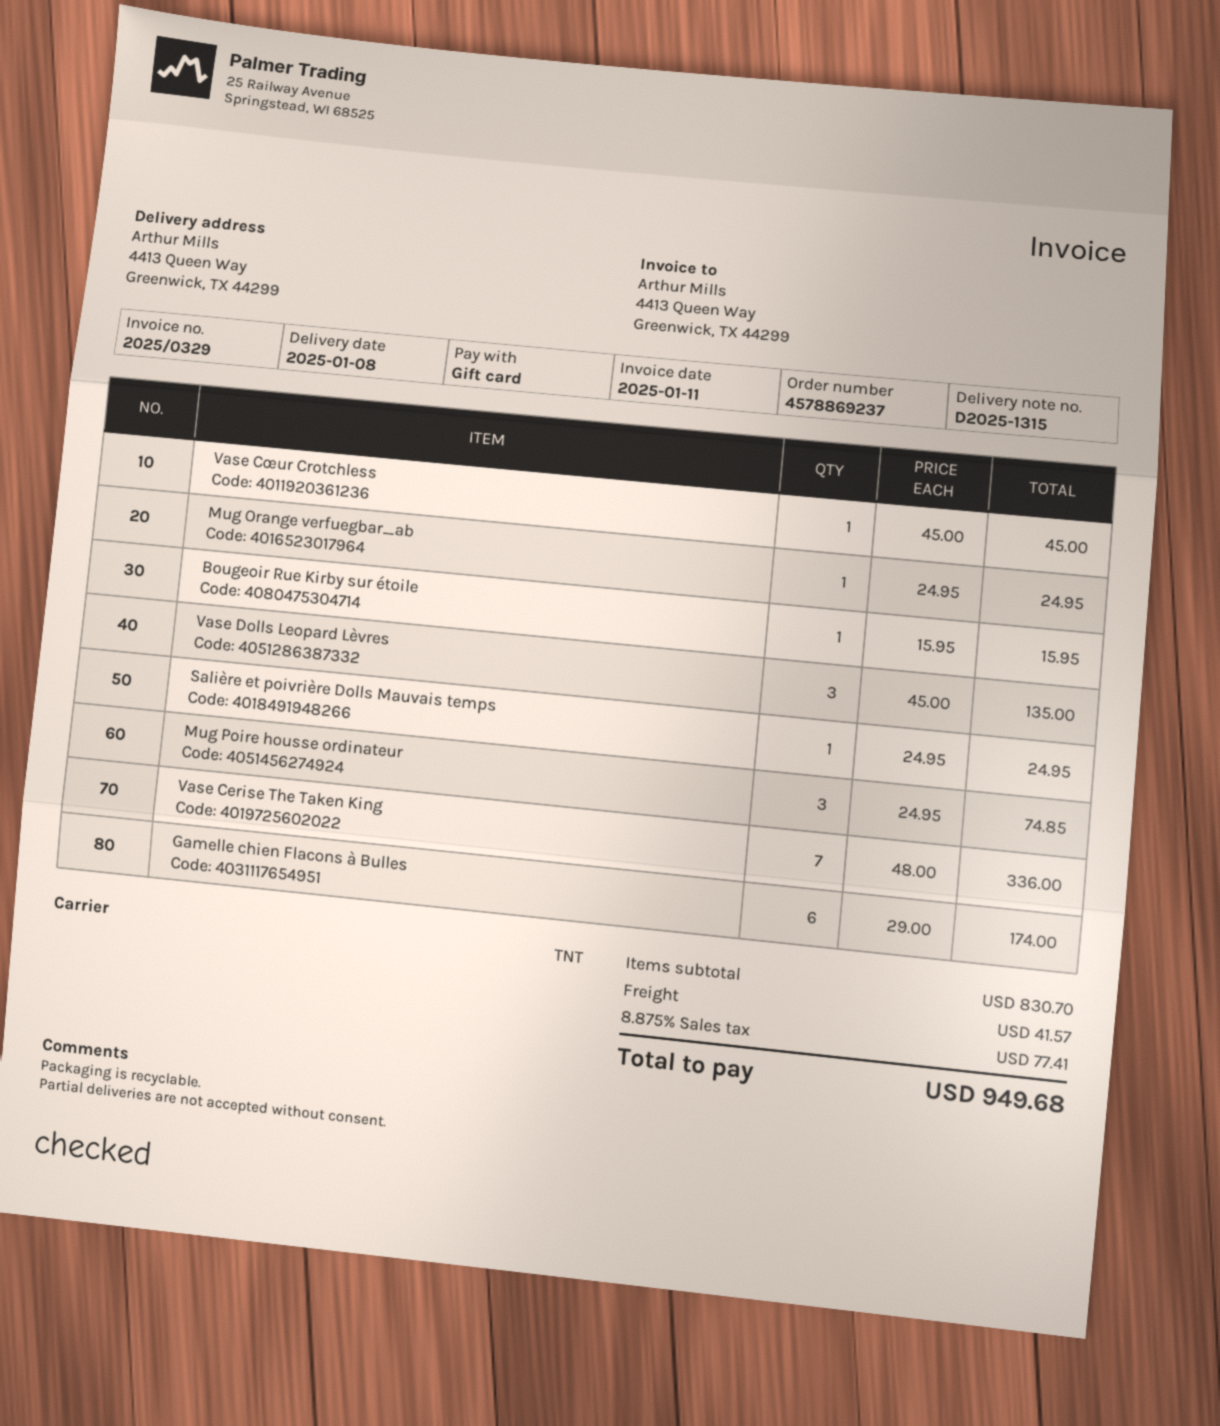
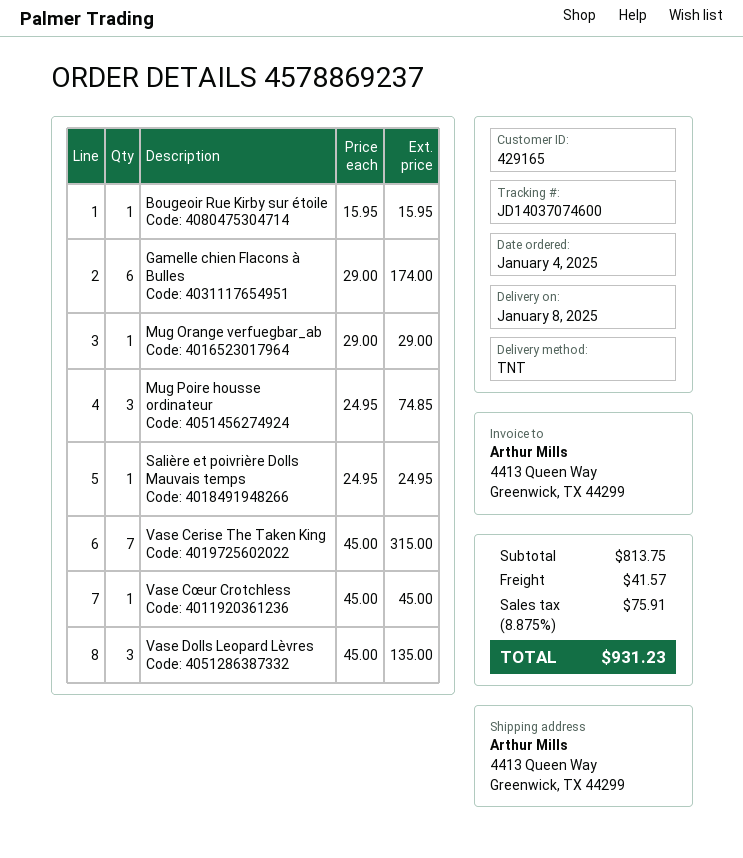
Mug Orange verfuegbar_ab: 1 x 24.95 = 24.95 -> 1 x 29.00 = 29.00
Vase Cerise The Taken King: 7 x 48.00 = 336.00 -> 7 x 45.00 = 315.00
subtotal: 830.70 -> 813.75
tax: 8.875% = 77.41 -> 8.875% = 75.91
total: 949.68 -> 931.23

